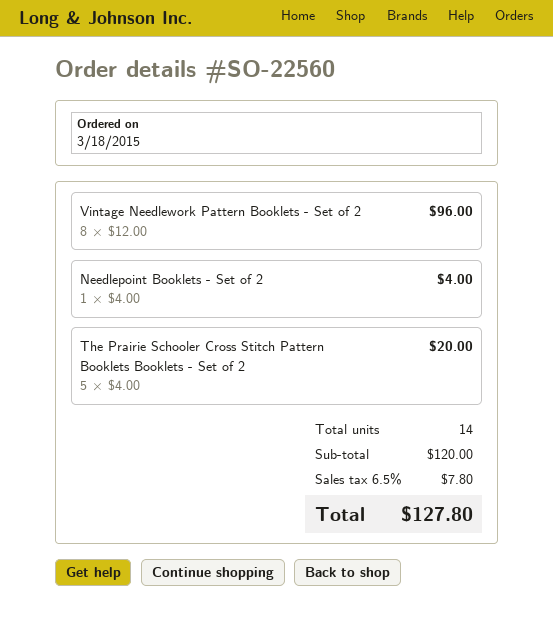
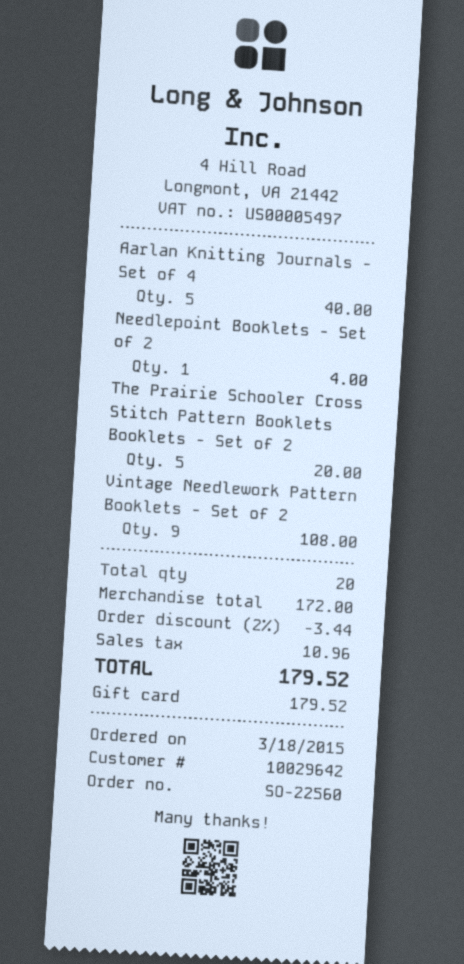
Vintage Needlework Pattern Booklets - Set of 2: 8 for 96.00 -> 9 for 108.00
Aarlan Knitting Journals - Set of 4: none -> 5 for 40.00
total quantity: 14 -> 20
subtotal: 120.00 -> 172.00
discount: none -> 2% = 3.44
tax: 7.80 -> 10.96
total: 127.80 -> 179.52

